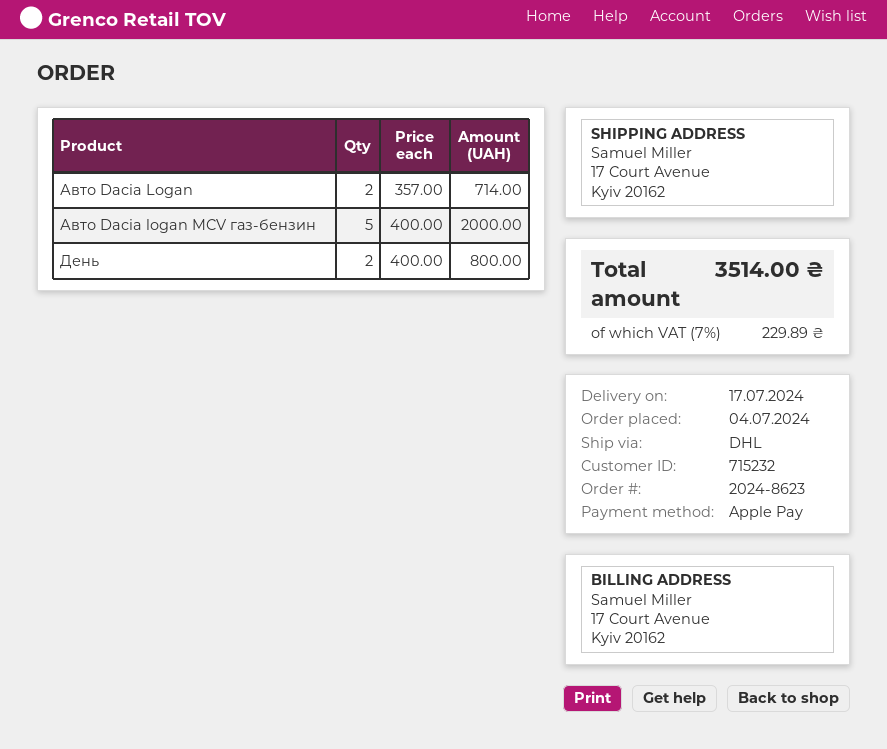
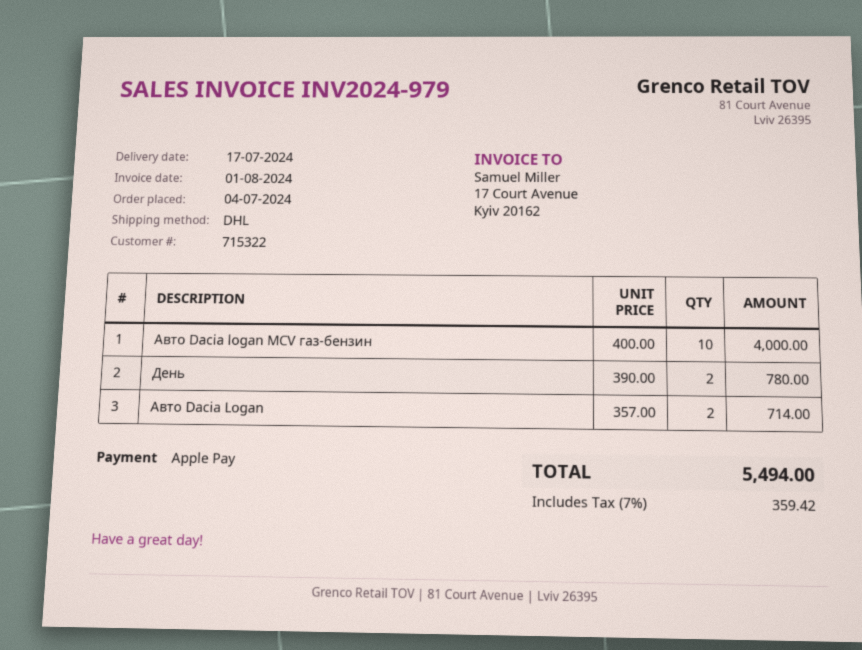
customer number: 715232 -> 715322
Авто Dacia logan MCV газ-бензин: 5 x 400.00 = 2000.00 -> 10 x 400.00 = 4000.00
День: 2 x 400.00 = 800.00 -> 2 x 390.00 = 780.00
tax: 7% = 229.89 -> 7% = 359.42
total: 3514.00 -> 5494.00

